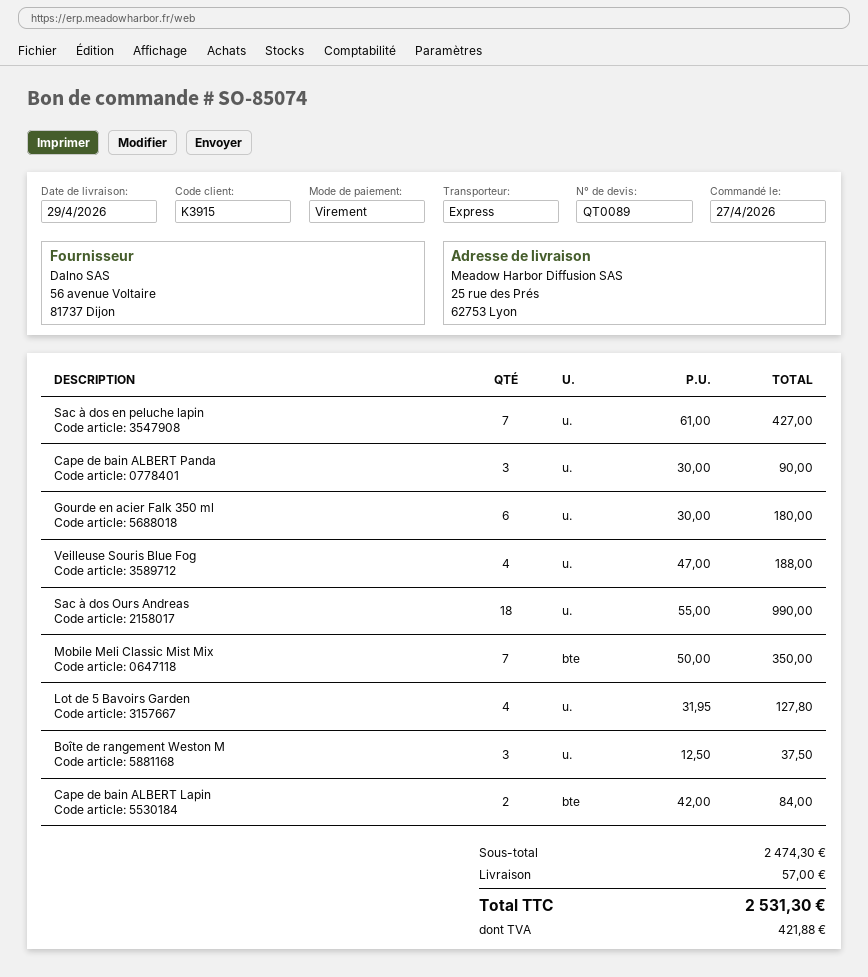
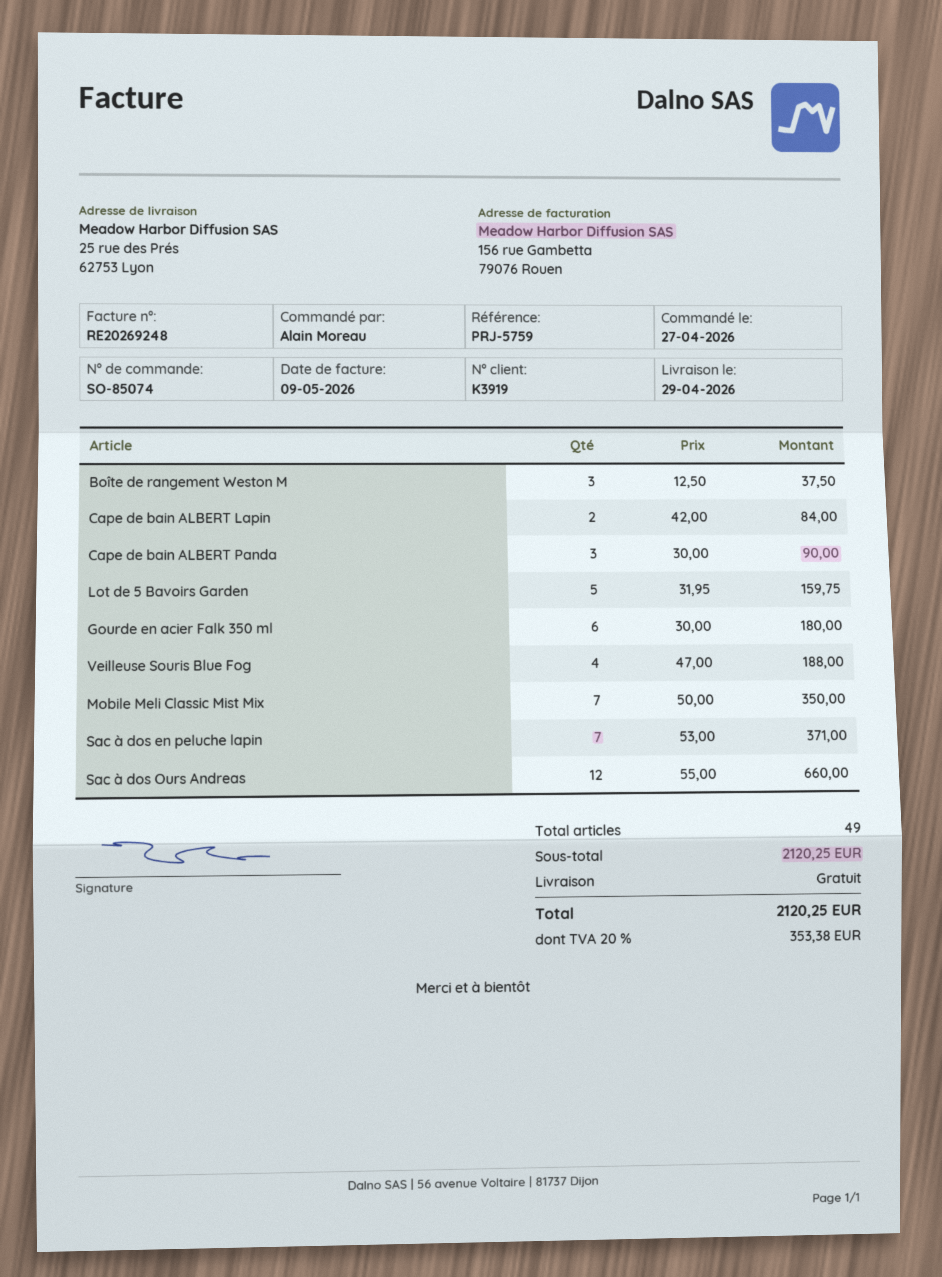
customer number: K3915 -> K3919
Sac à dos en peluche lapin: 7 x 61.00 = 427.00 -> 7 x 53.00 = 371.00
Sac à dos Ours Andreas: 18 x 55.00 = 990.00 -> 12 x 55.00 = 660.00
Lot de 5 Bavoirs Garden: 4 x 31.95 = 127.80 -> 5 x 31.95 = 159.75
subtotal: 2474.30 -> 2120.25
shipping: 57.00 -> 0.00
tax: 421.88 -> 353.38
total: 2531.30 -> 2120.25

